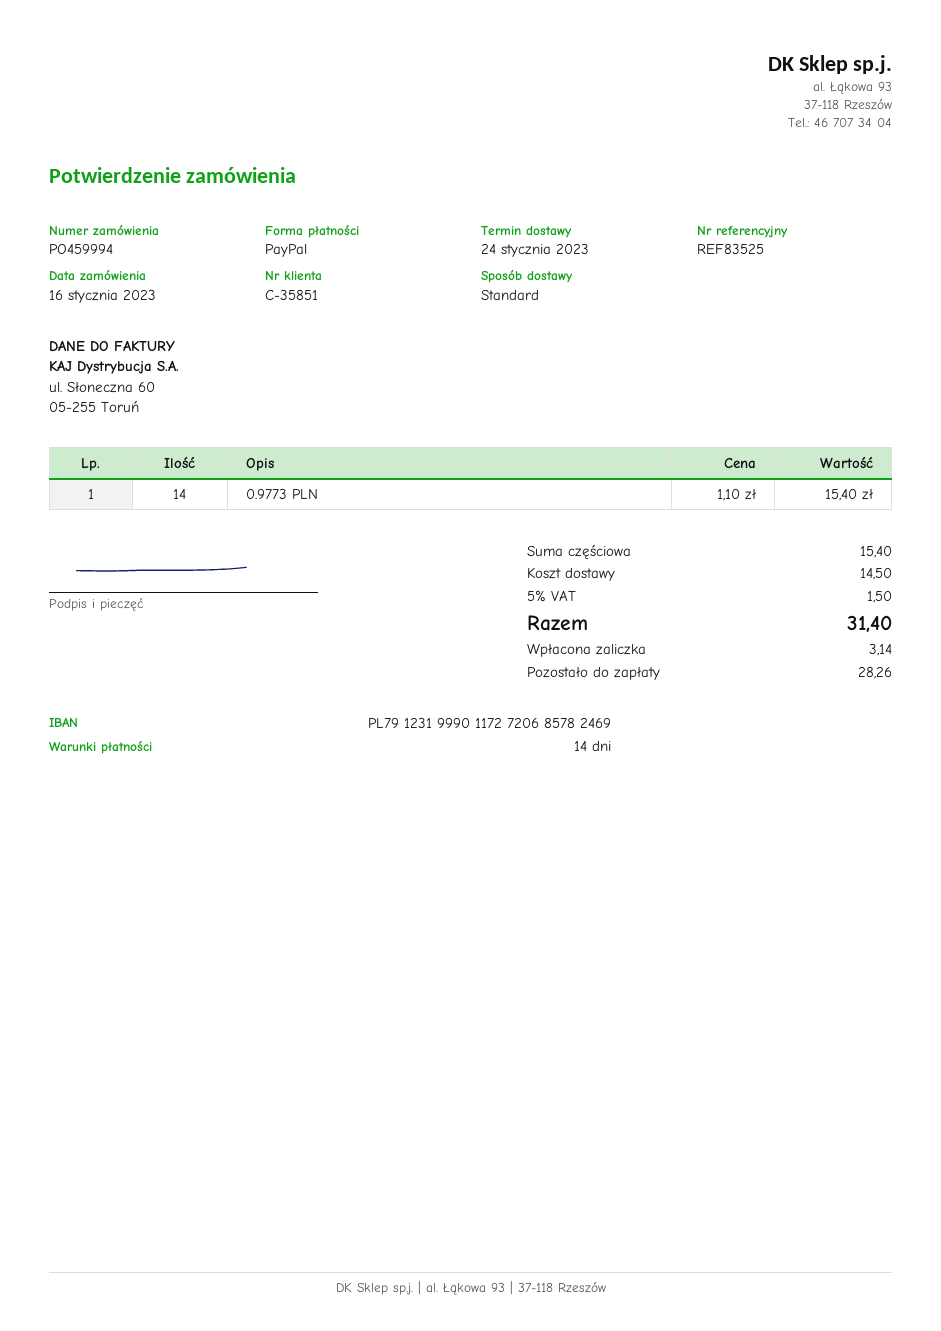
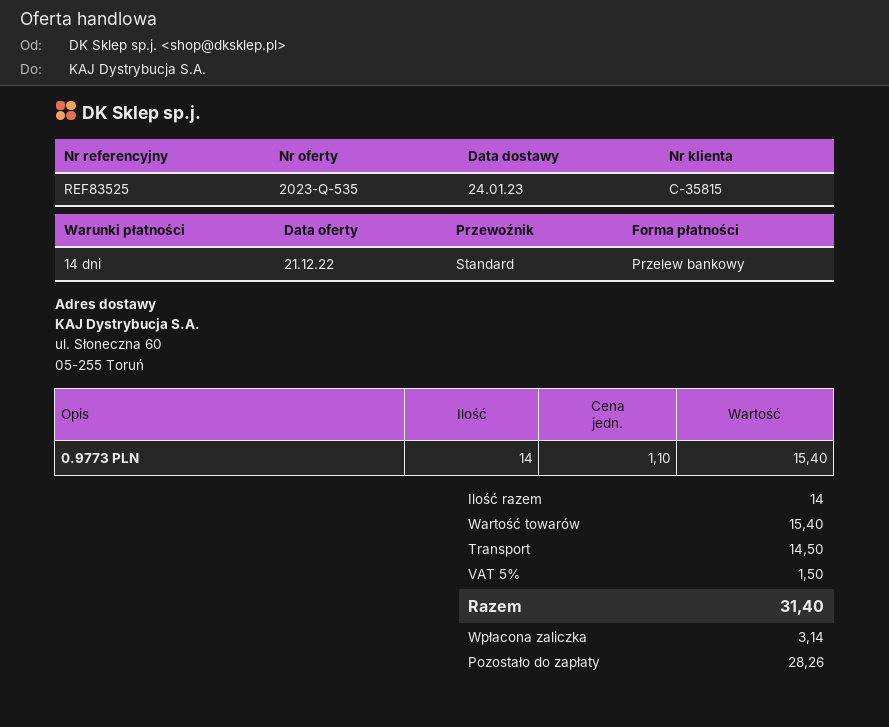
customer number: C-35851 -> C-35815
payment method: PayPal -> bank transfer

